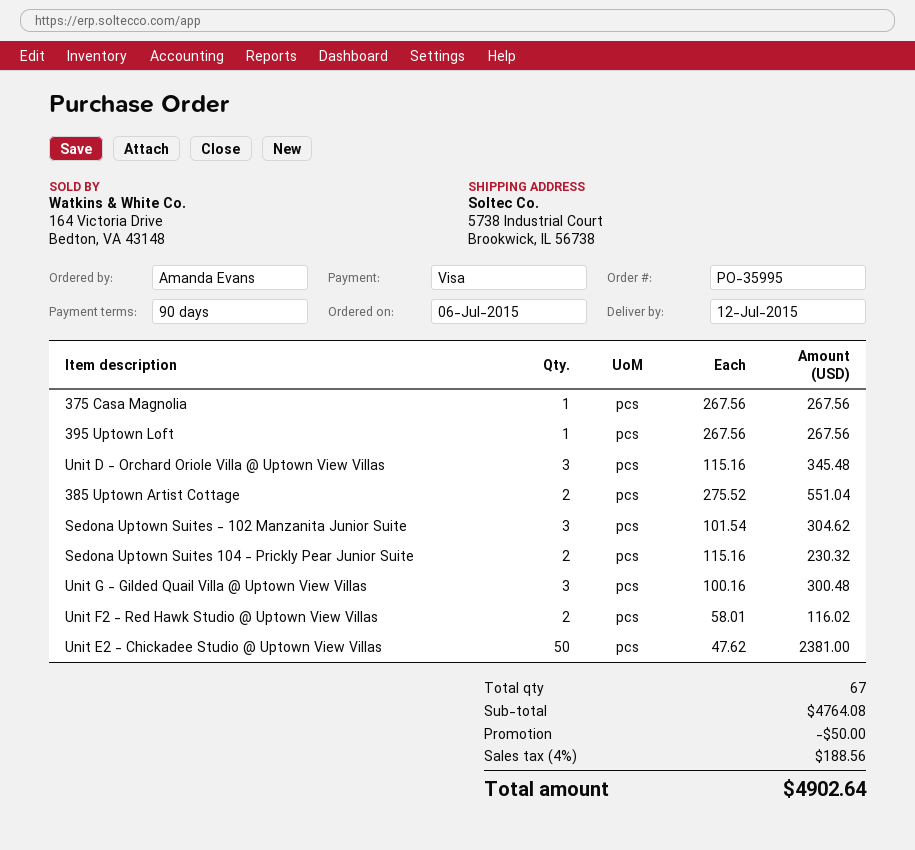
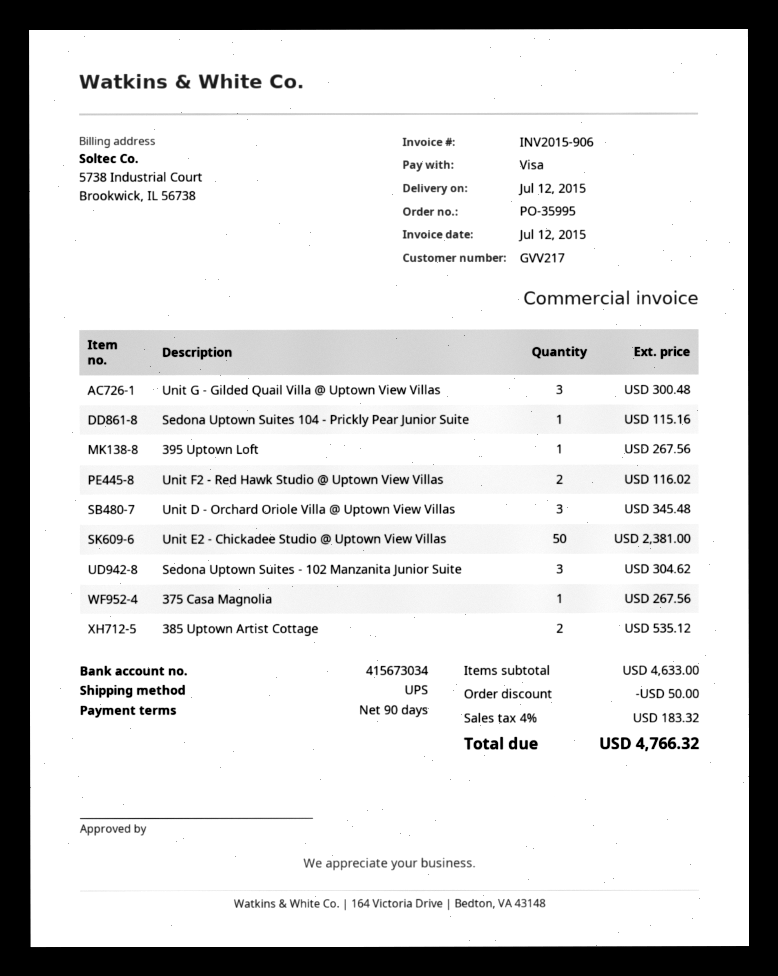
385 Uptown Artist Cottage: 2 for 551.04 -> 2 for 535.12
Sedona Uptown Suites 104 - Prickly Pear Junior Suite: 2 for 230.32 -> 1 for 115.16
subtotal: 4764.08 -> 4633.00
tax: 4% = 188.56 -> 4% = 183.32
total: 4902.64 -> 4766.32

